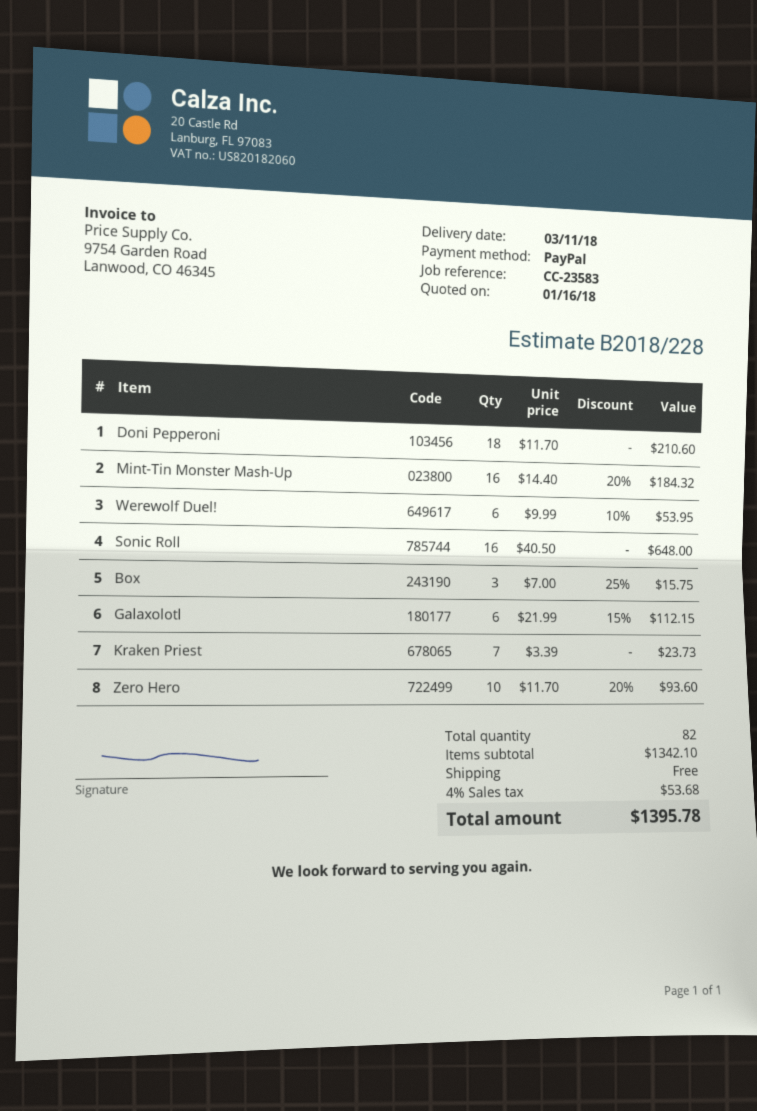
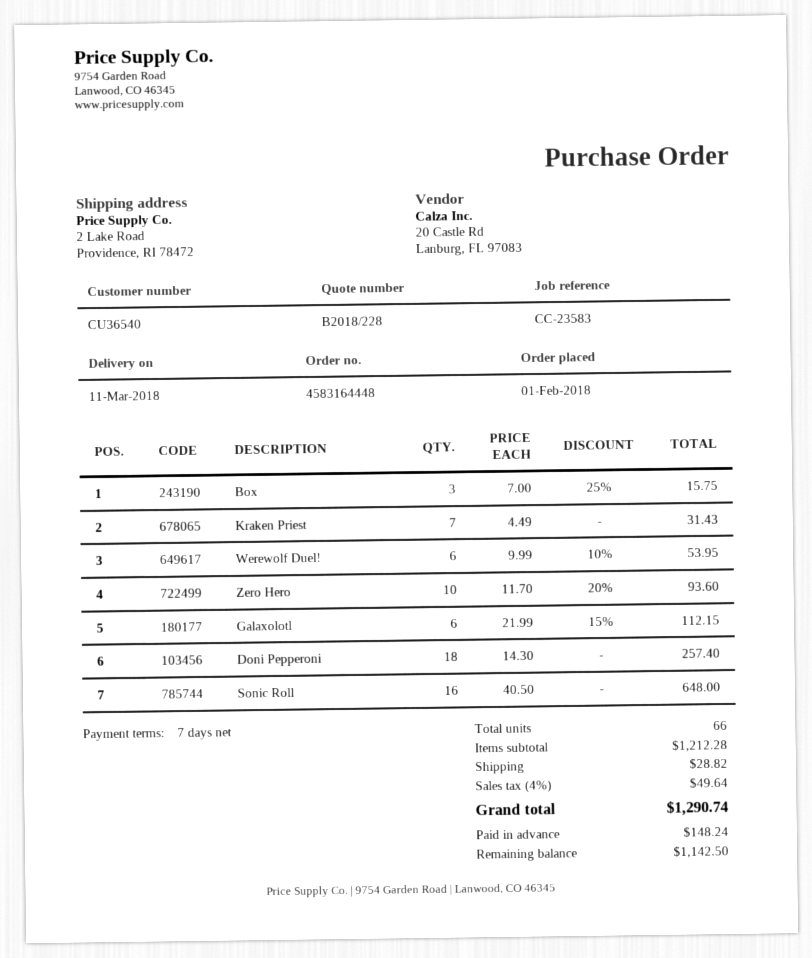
Doni Pepperoni: 18 x 11.70 = 210.60 -> 18 x 14.30 = 257.40
Mint-Tin Monster Mash-Up: 16 x 14.40 - 20% = 184.32 -> none
Kraken Priest: 7 x 3.39 = 23.73 -> 7 x 4.49 = 31.43
total quantity: 82 -> 66
subtotal: 1342.10 -> 1212.28
shipping: 0.00 -> 28.82
tax: 4% = 53.68 -> 4% = 49.64
total: 1395.78 -> 1290.74

